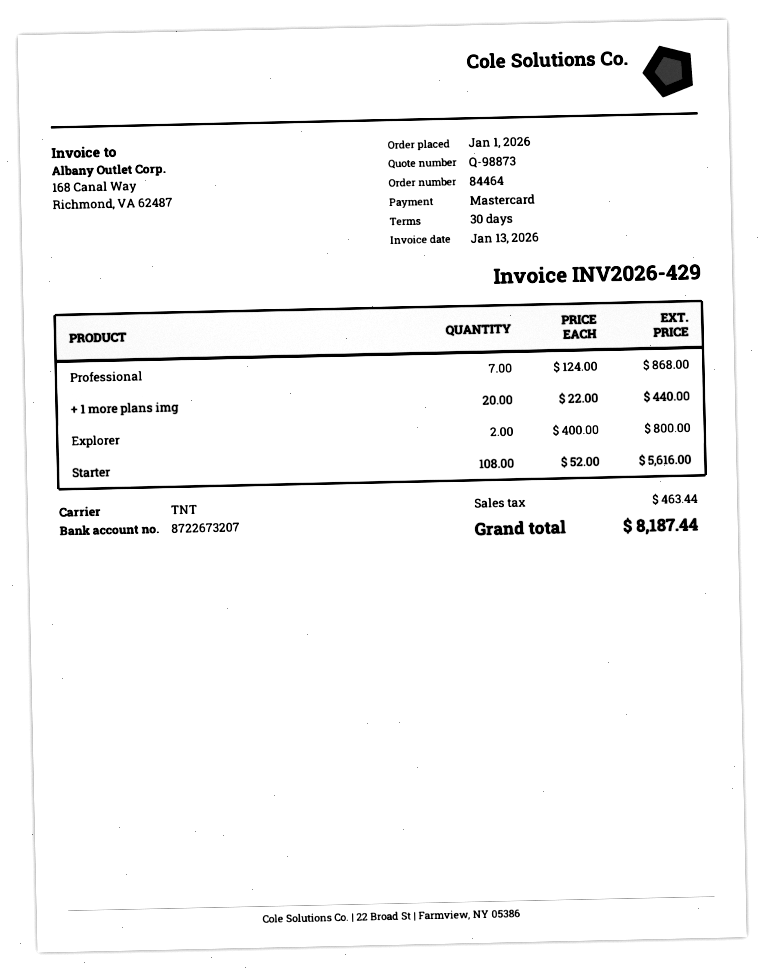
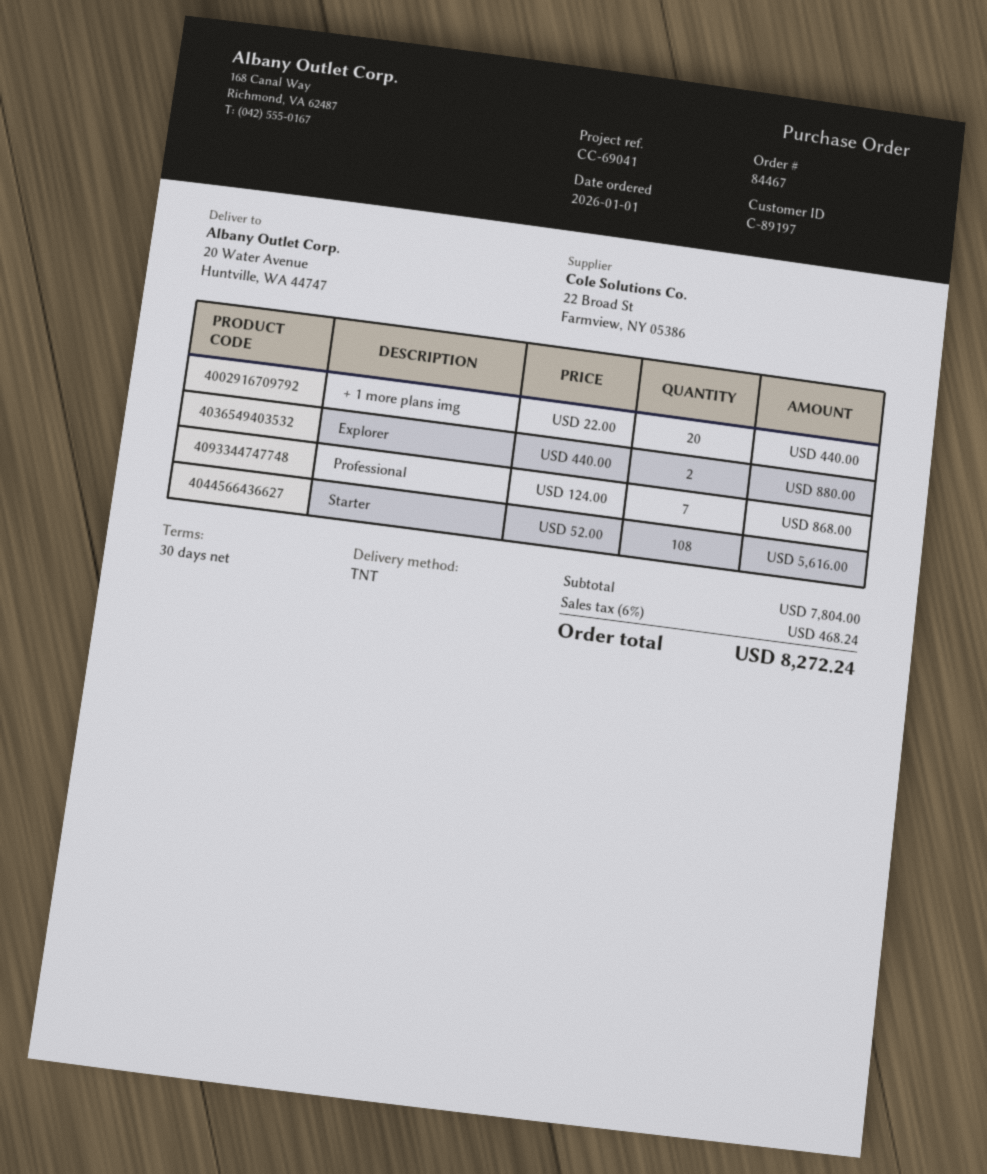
order number: 84464 -> 84467
Explorer: 2 x 400.00 = 800.00 -> 2 x 440.00 = 880.00
tax: 463.44 -> 468.24
total: 8187.44 -> 8272.24

